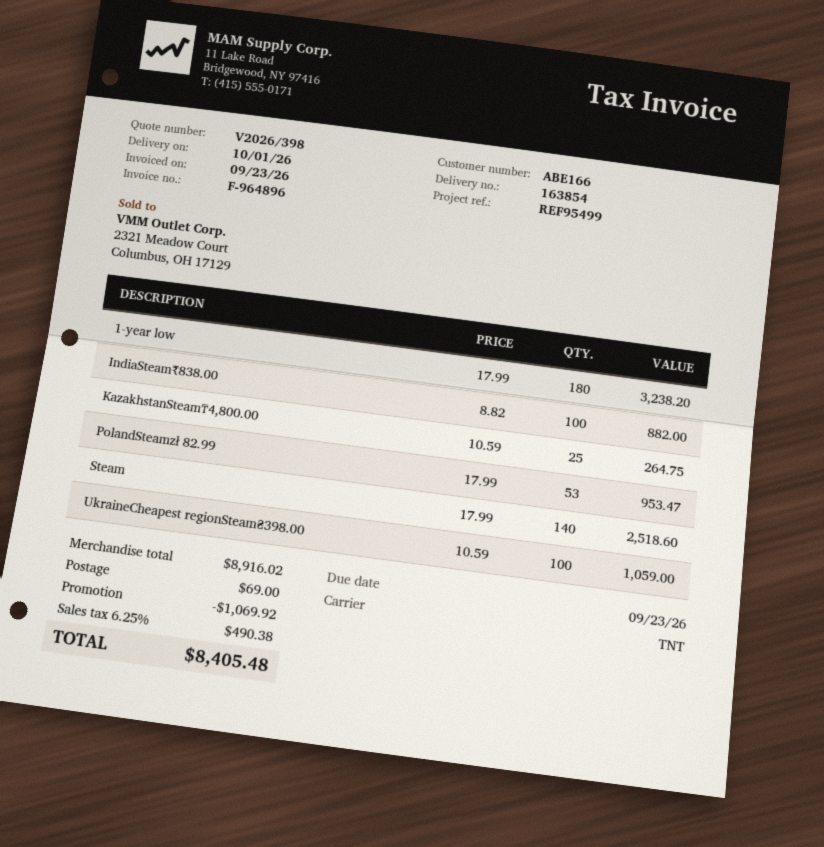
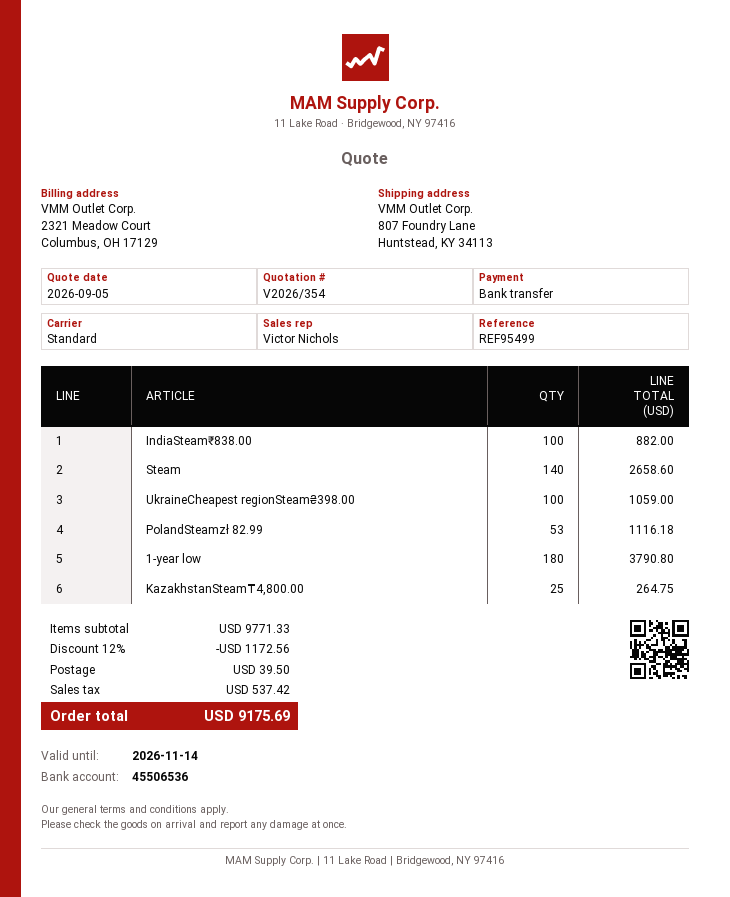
quote number: V2026/398 -> V2026/354
shipping method: TNT -> standard
1-year low: 180 for 3238.20 -> 180 for 3790.80
PolandSteamzł 82.99: 53 for 953.47 -> 53 for 1116.18
Steam: 140 for 2518.60 -> 140 for 2658.60
subtotal: 8916.02 -> 9771.33
discount: 1069.92 -> 1172.56
shipping: 69.00 -> 39.50
tax: 490.38 -> 537.42
total: 8405.48 -> 9175.69

